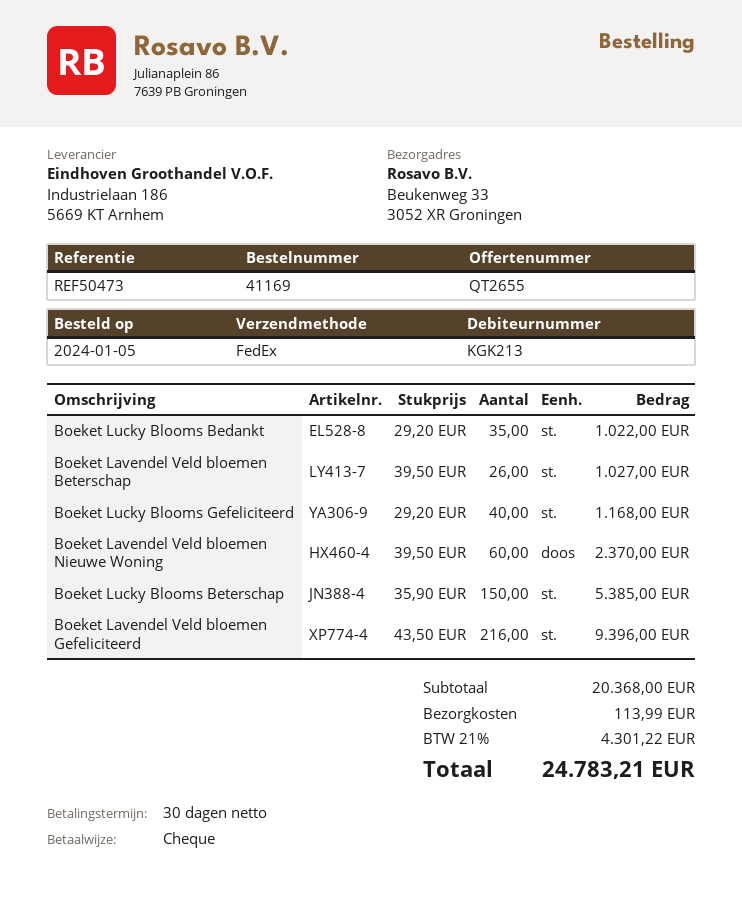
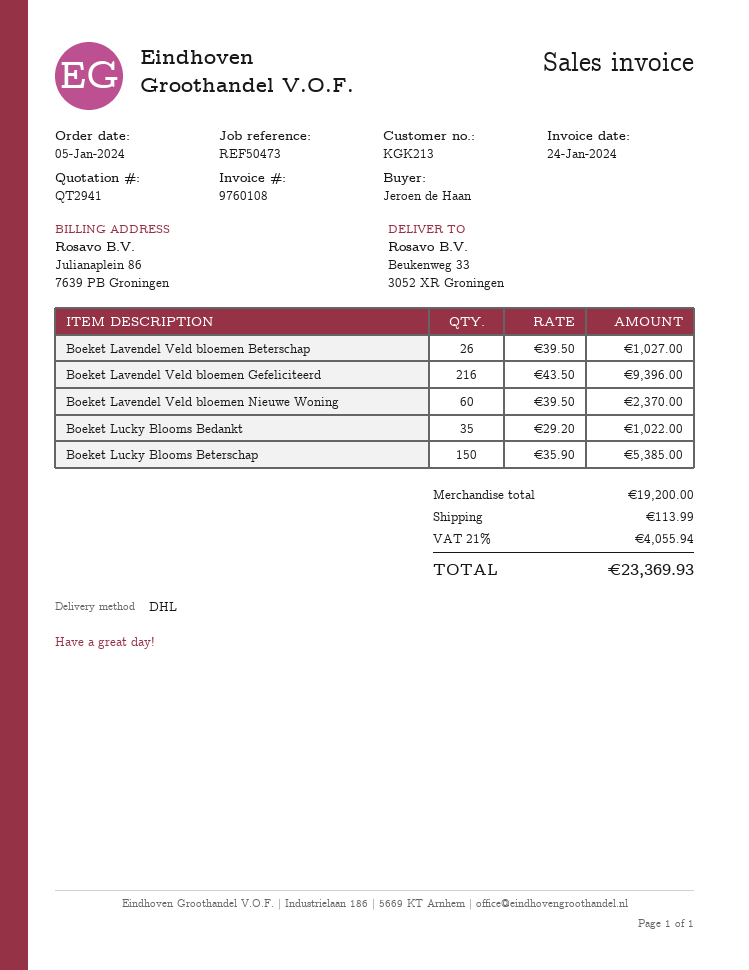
quote number: QT2655 -> QT2941
shipping method: FedEx -> DHL
Boeket Lucky Blooms Gefeliciteerd: 40 x 29.20 = 1168.00 -> none
subtotal: 20368.00 -> 19200.00
tax: 21% = 4301.22 -> 21% = 4055.94
total: 24783.21 -> 23369.93

